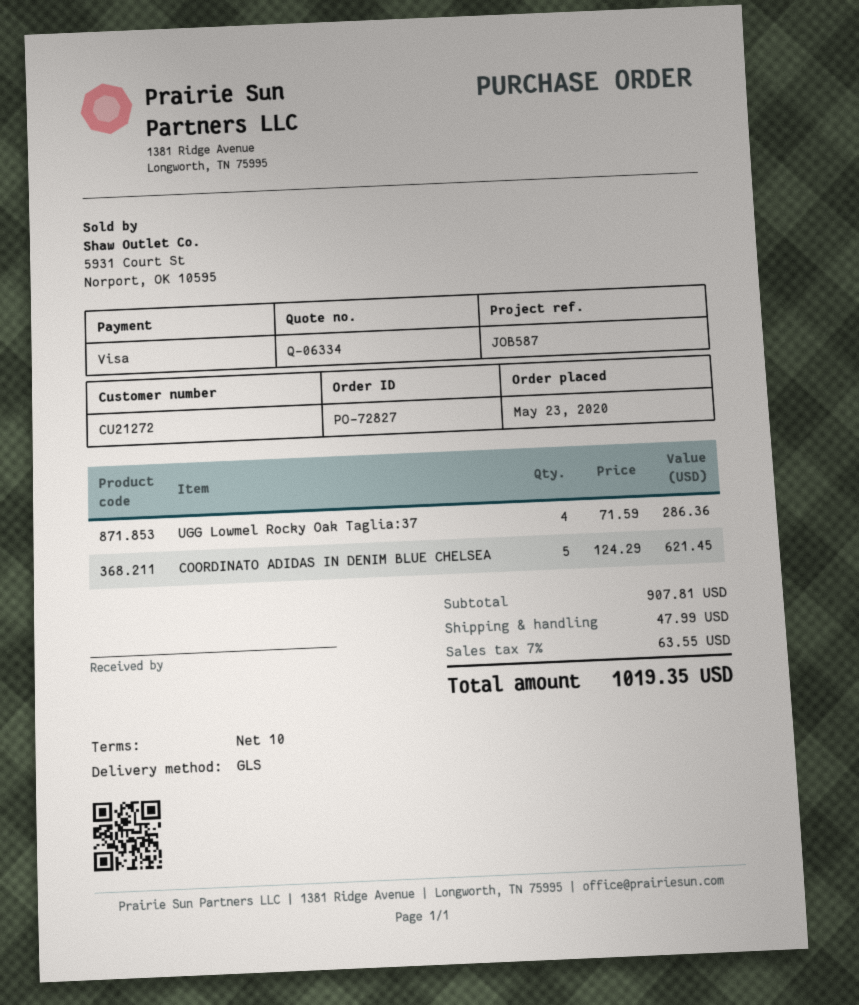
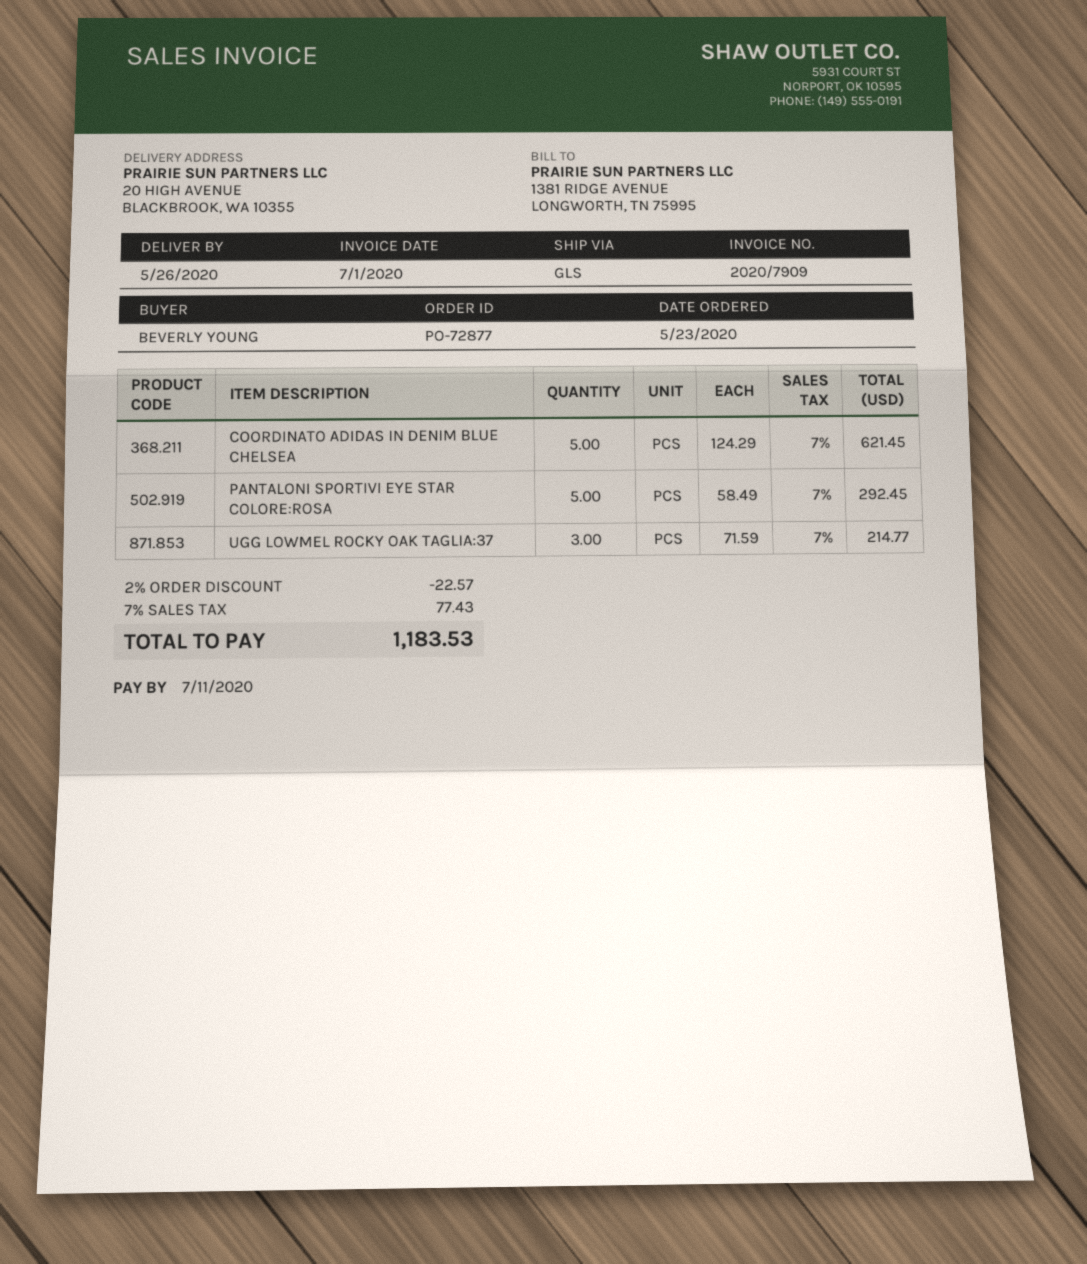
order number: PO-72827 -> PO-72877
UGG Lowmel Rocky Oak Taglia:37: 4 x 71.59 = 286.36 -> 3 x 71.59 = 214.77
PANTALONI SPORTIVI EYE STAR COLORE:ROSA: none -> 5 x 58.49 = 292.45
discount: none -> 2% = 22.57
shipping: 47.99 -> none
tax: 7% = 63.55 -> 7% = 77.43
total: 1019.35 -> 1183.53

